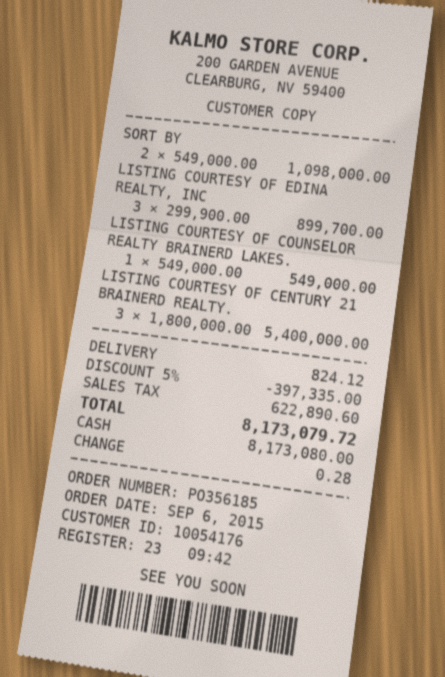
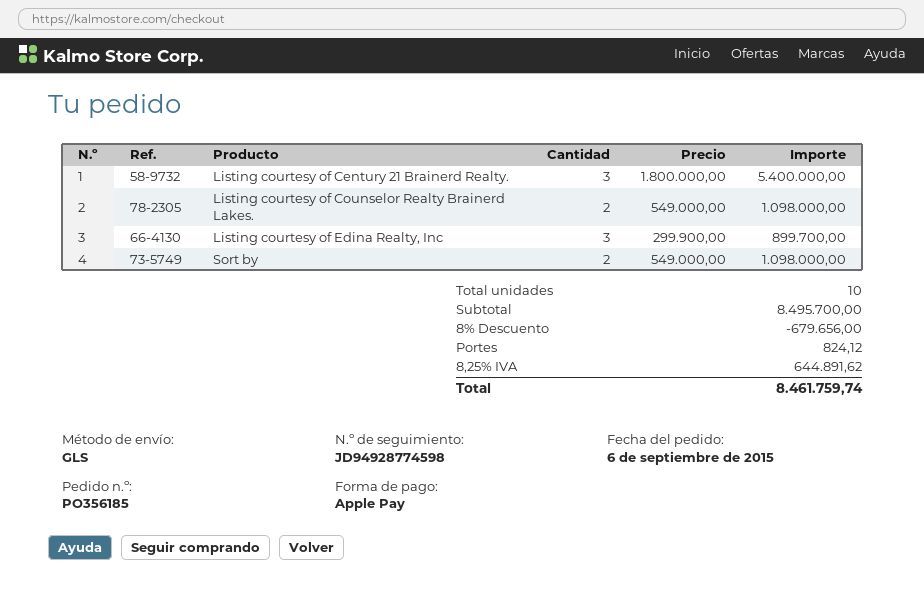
payment method: cash -> Apple Pay
LISTING COURTESY OF COUNSELOR REALTY BRAINERD LAKES.: 1 x 549000.00 = 549000.00 -> 2 x 549000.00 = 1098000.00
discount: 5% = 397335.00 -> 8% = 679656.00
tax: 622890.60 -> 644891.62
total: 8173079.72 -> 8461759.74

